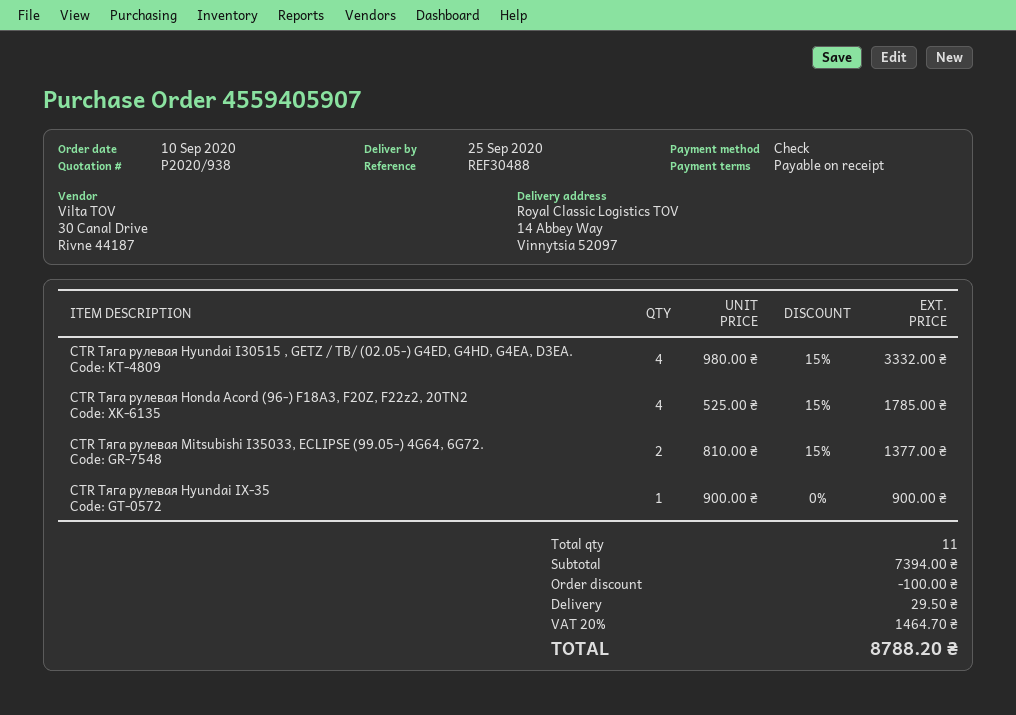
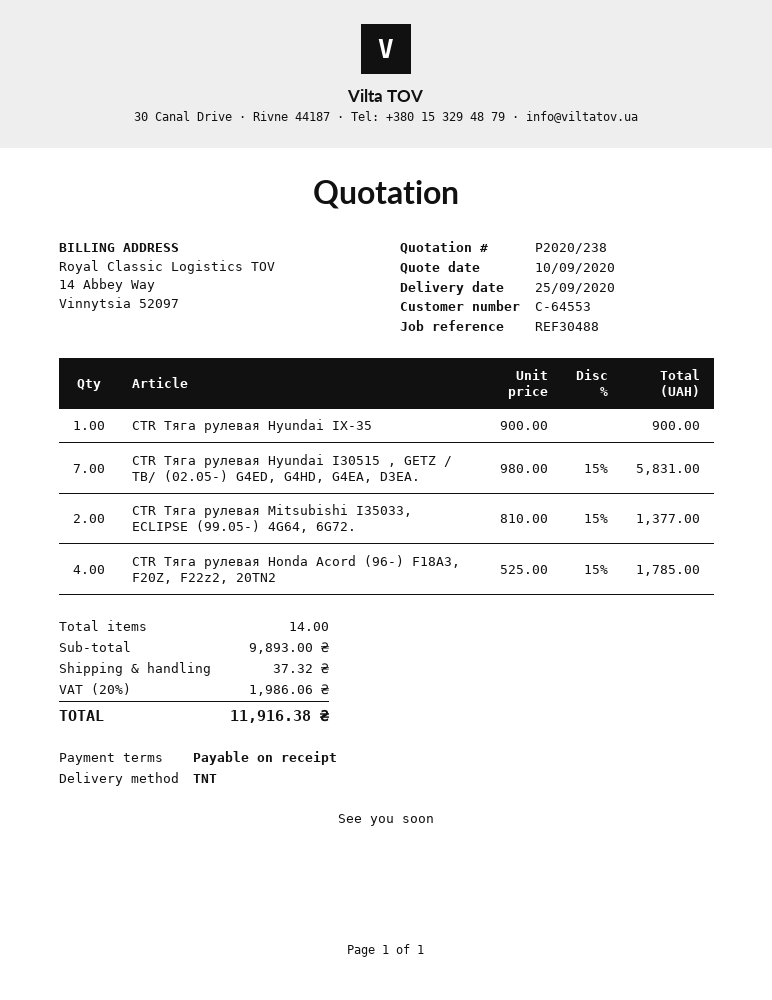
quote number: P2020/938 -> P2020/238
CTR Тяга рулевая Hyundai I30515 , GETZ / TB/ (02.05-) G4ED, G4HD, G4EA, D3EA.: 4 x 980.00 - 15% = 3332.00 -> 7 x 980.00 - 15% = 5831.00
total quantity: 11 -> 14
subtotal: 7394.00 -> 9893.00
discount: 100.00 -> none
shipping: 29.50 -> 37.32
tax: 20% = 1464.70 -> 20% = 1986.06
total: 8788.20 -> 11916.38

